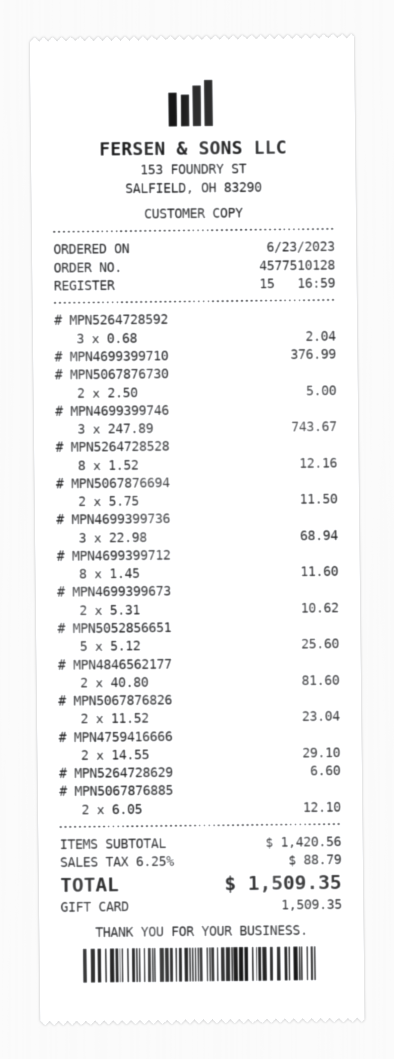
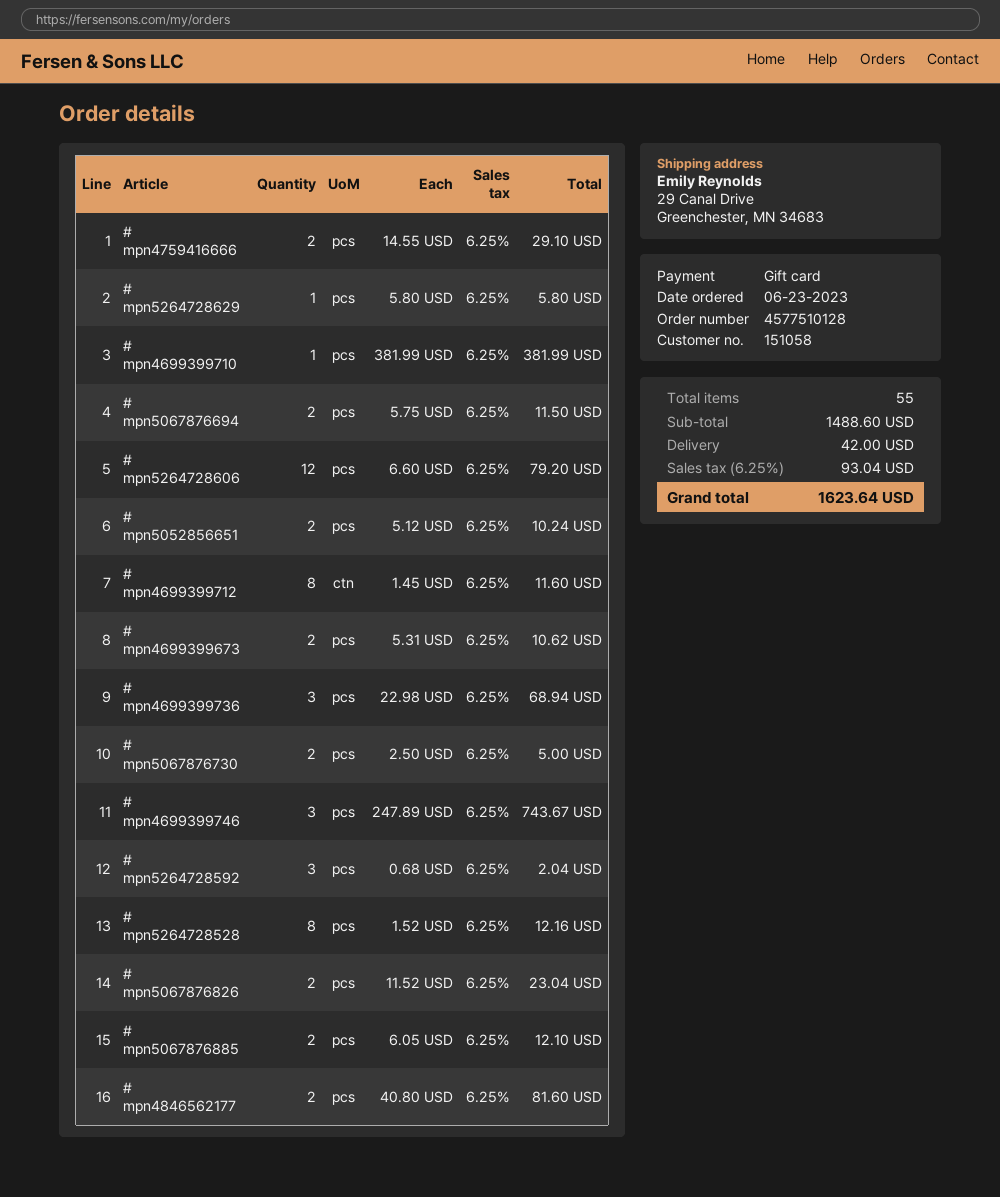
# MPN4699399710: 1 x 376.99 = 376.99 -> 1 x 381.99 = 381.99
# MPN5052856651: 5 x 5.12 = 25.60 -> 2 x 5.12 = 10.24
# MPN5264728629: 1 x 6.60 = 6.60 -> 1 x 5.80 = 5.80
# mpn5264728606: none -> 12 x 6.60 = 79.20
subtotal: 1420.56 -> 1488.60
shipping: none -> 42.00
tax: 6.25% = 88.79 -> 6.25% = 93.04
total: 1509.35 -> 1623.64

